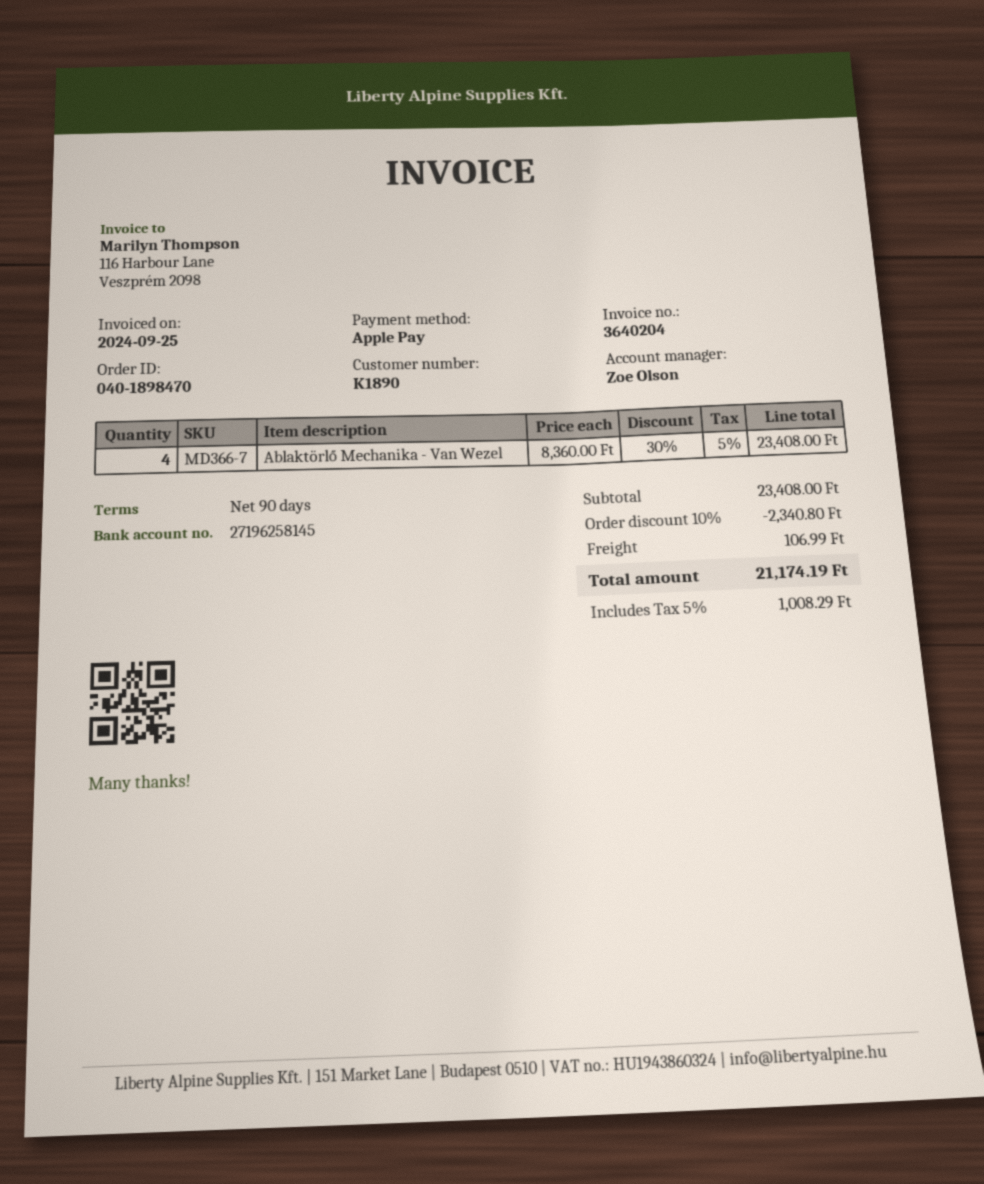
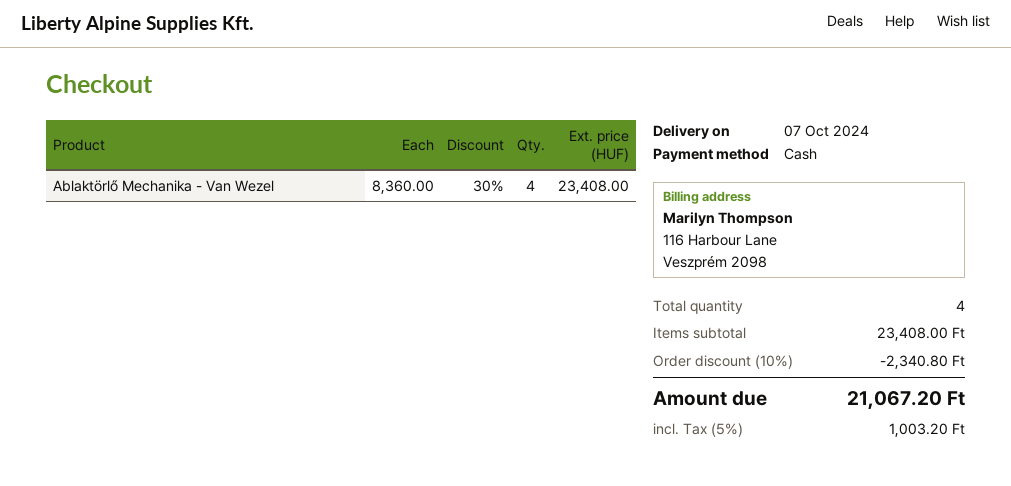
payment method: Apple Pay -> cash
shipping: 106.99 -> none
tax: 5% = 1008.29 -> 5% = 1003.20
total: 21174.19 -> 21067.20

